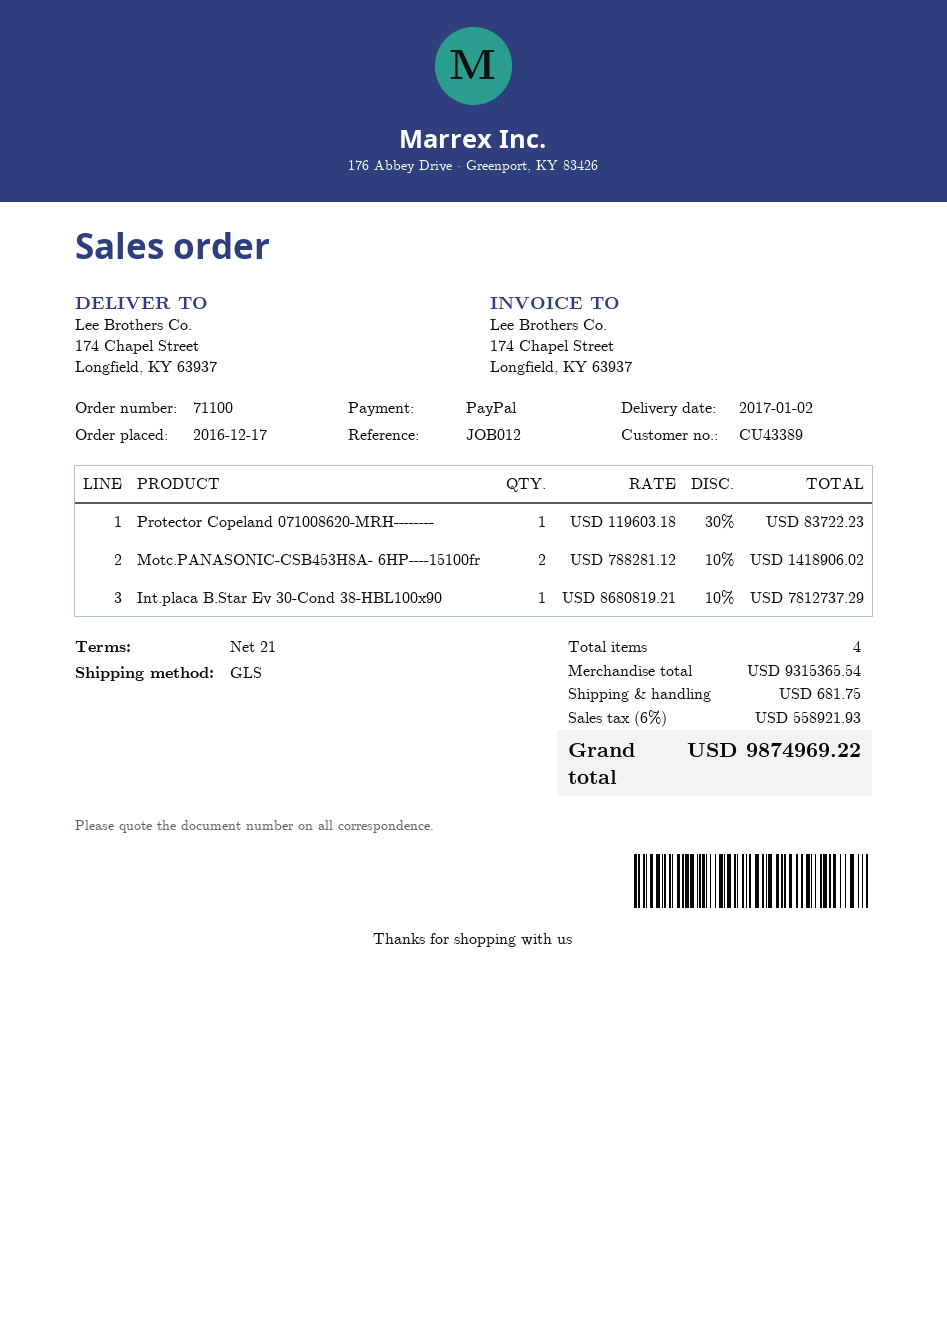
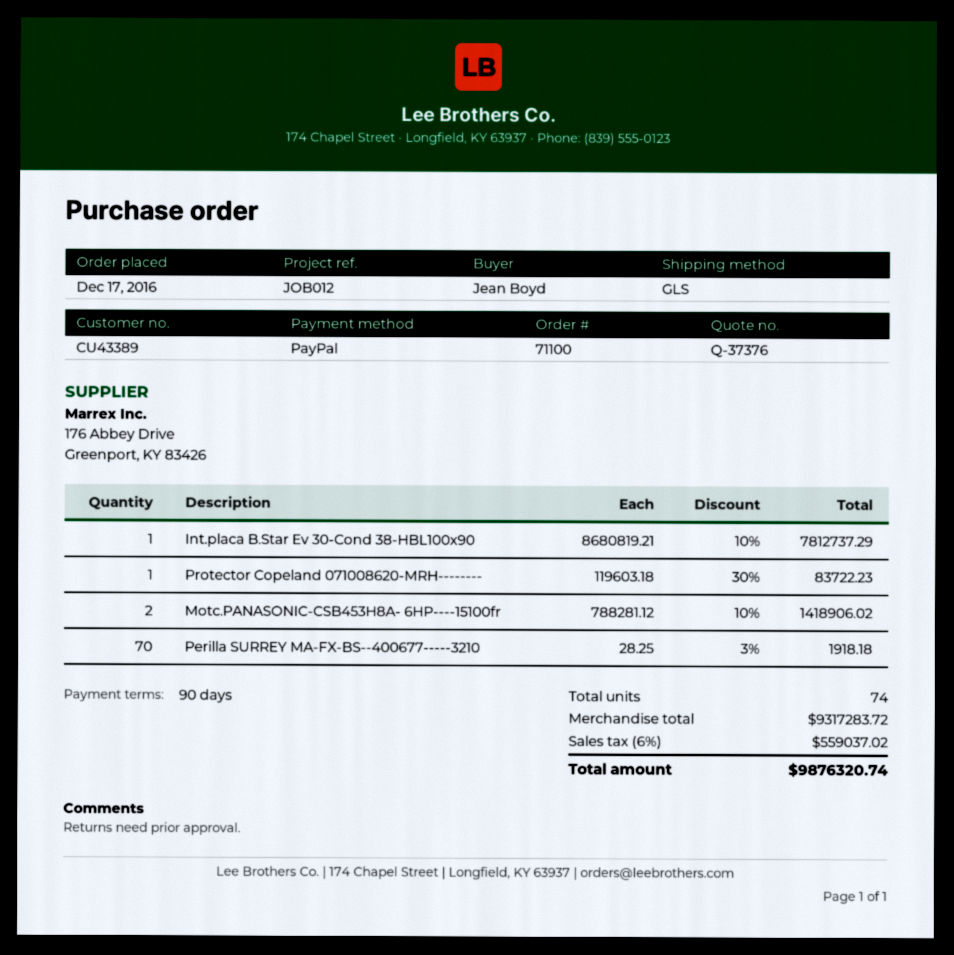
payment terms: 21 days -> 90 days
Perilla SURREY MA-FX-BS--400677-----3210: none -> 70 x 28.25 - 3% = 1918.18
total quantity: 4 -> 74
subtotal: 9315365.54 -> 9317283.72
shipping: 681.75 -> none
tax: 6% = 558921.93 -> 6% = 559037.02
total: 9874969.22 -> 9876320.74

